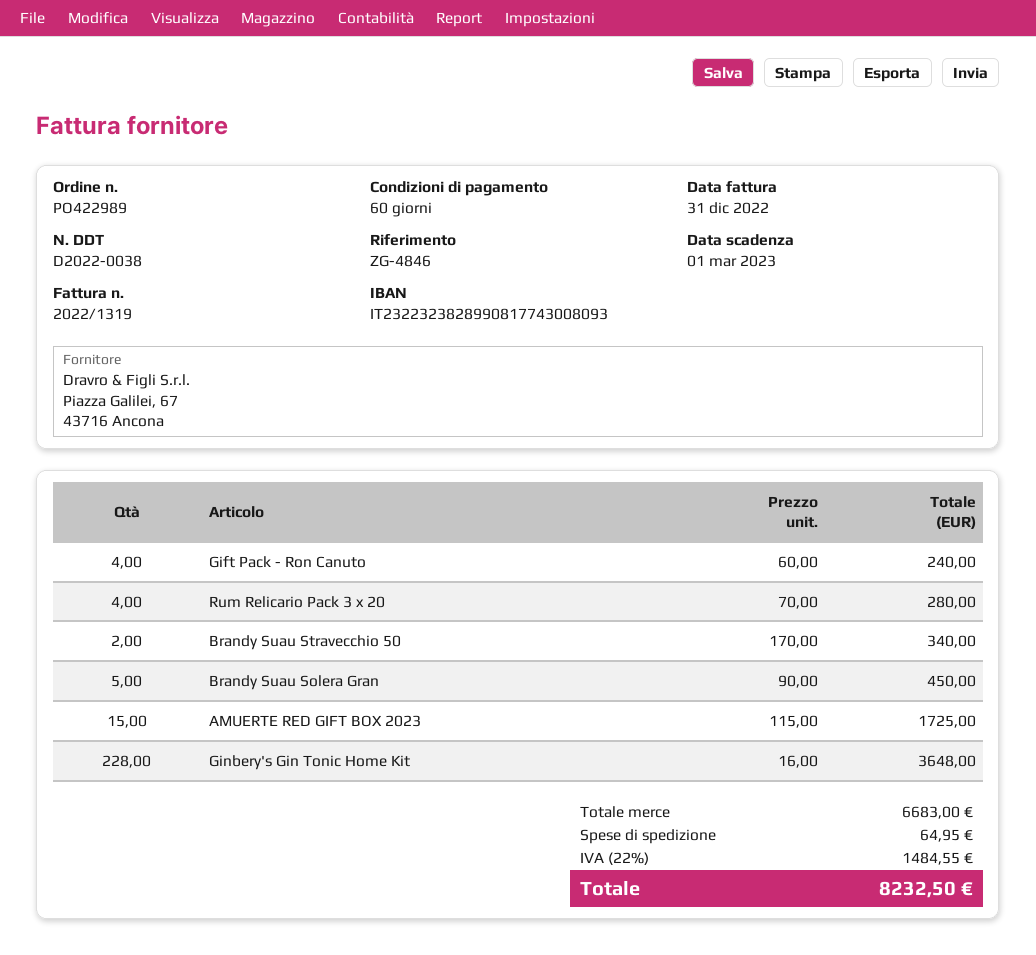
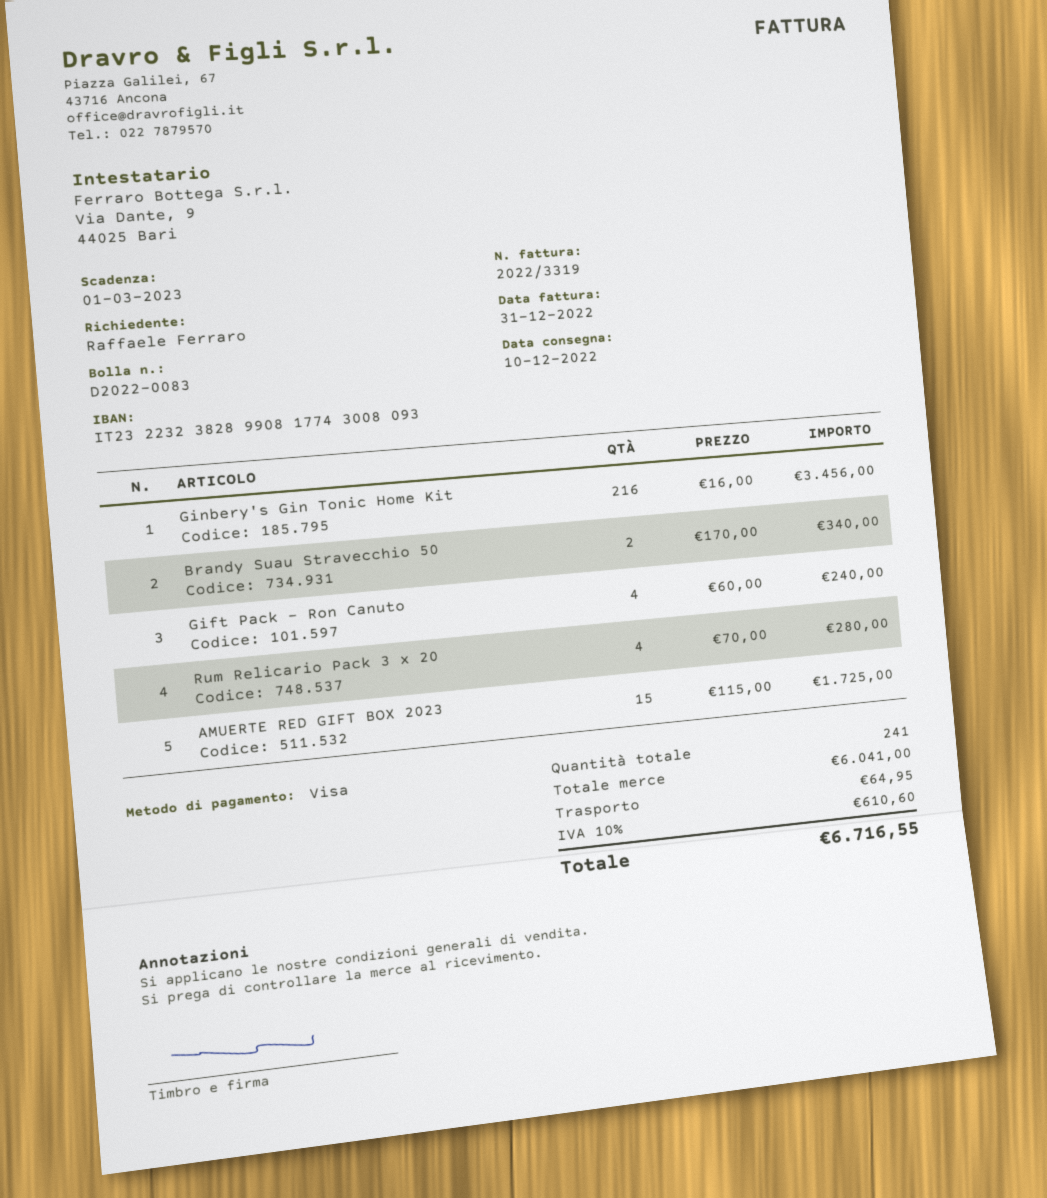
delivery note number: D2022-0038 -> D2022-0083
invoice number: 2022/1319 -> 2022/3319
Brandy Suau Solera Gran: 5 x 90.00 = 450.00 -> none
Ginbery's Gin Tonic Home Kit: 228 x 16.00 = 3648.00 -> 216 x 16.00 = 3456.00
subtotal: 6683.00 -> 6041.00
tax: 22% = 1484.55 -> 10% = 610.60
total: 8232.50 -> 6716.55

